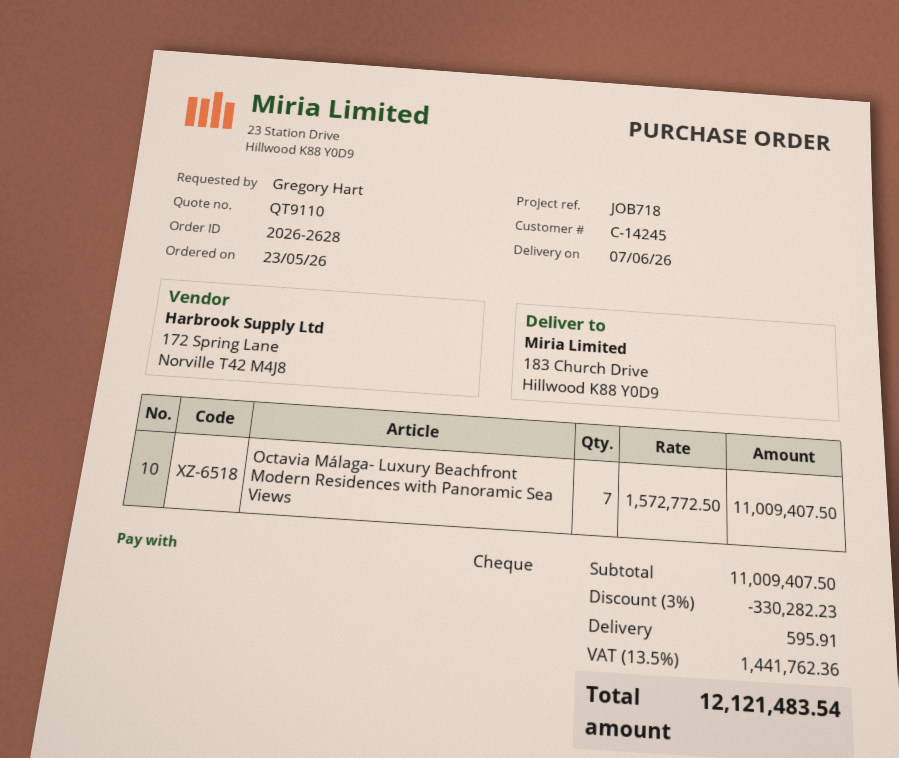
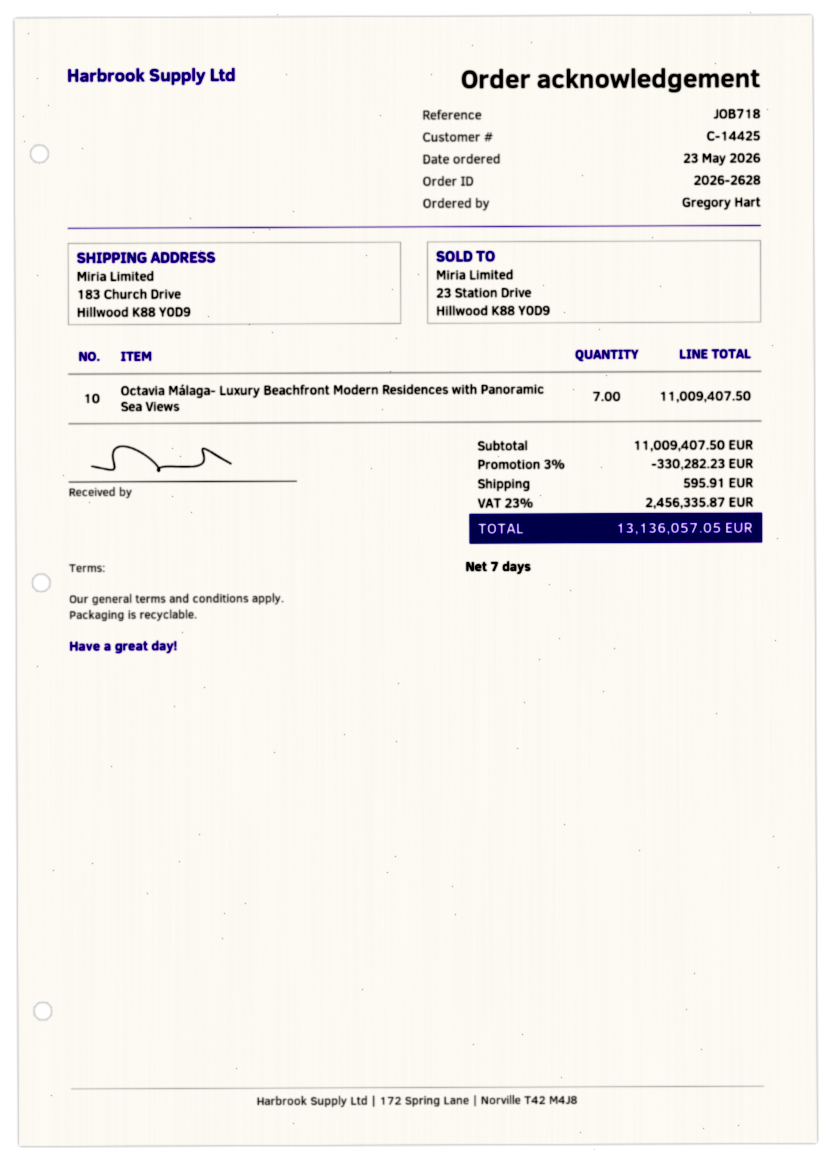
customer number: C-14245 -> C-14425
tax: 13.5% = 1441762.36 -> 23% = 2456335.87
total: 12121483.54 -> 13136057.05

